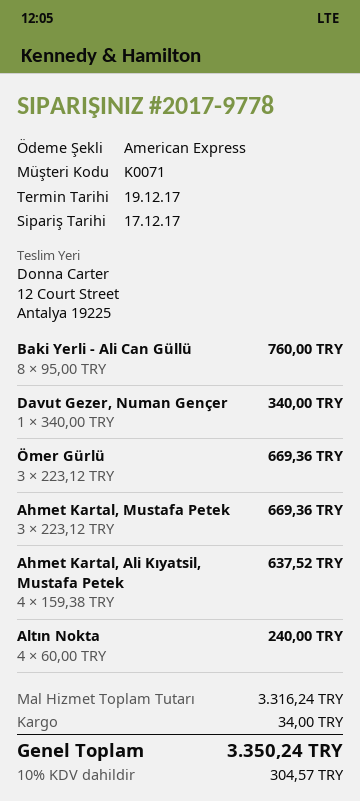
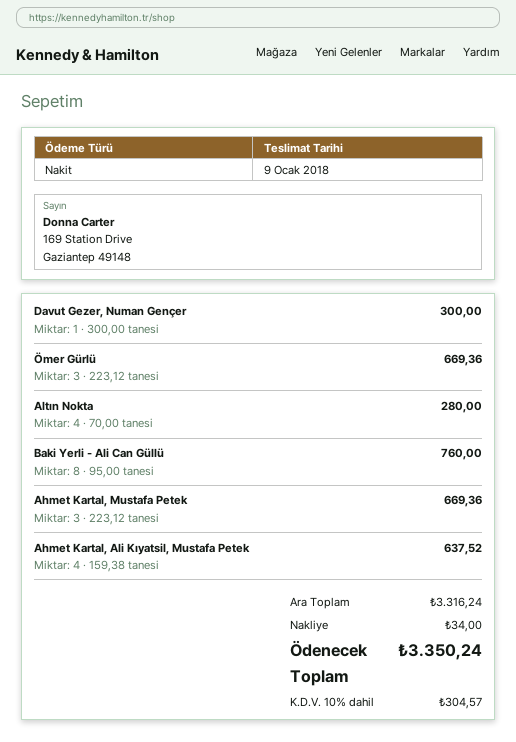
delivery date: 2017-12-19 -> 2018-01-09
payment method: American Express -> cash
Davut Gezer, Numan Gençer: 1 x 340.00 = 340.00 -> 1 x 300.00 = 300.00
Altın Nokta: 4 x 60.00 = 240.00 -> 4 x 70.00 = 280.00

